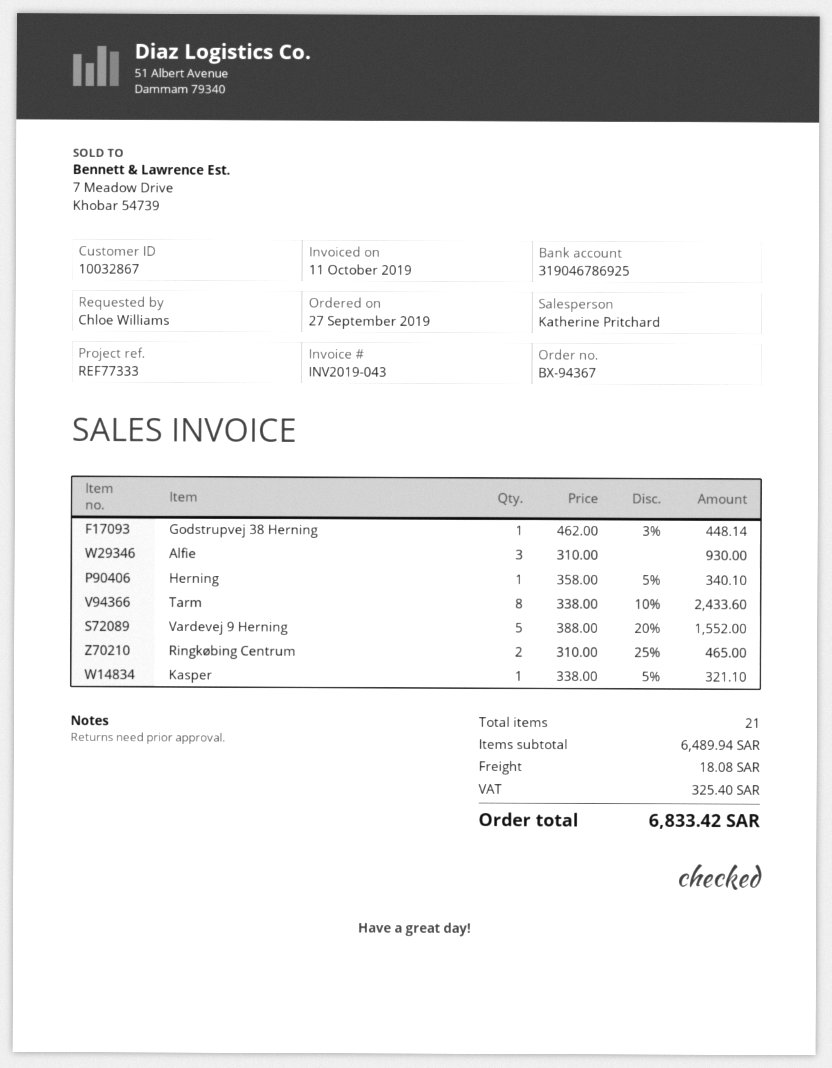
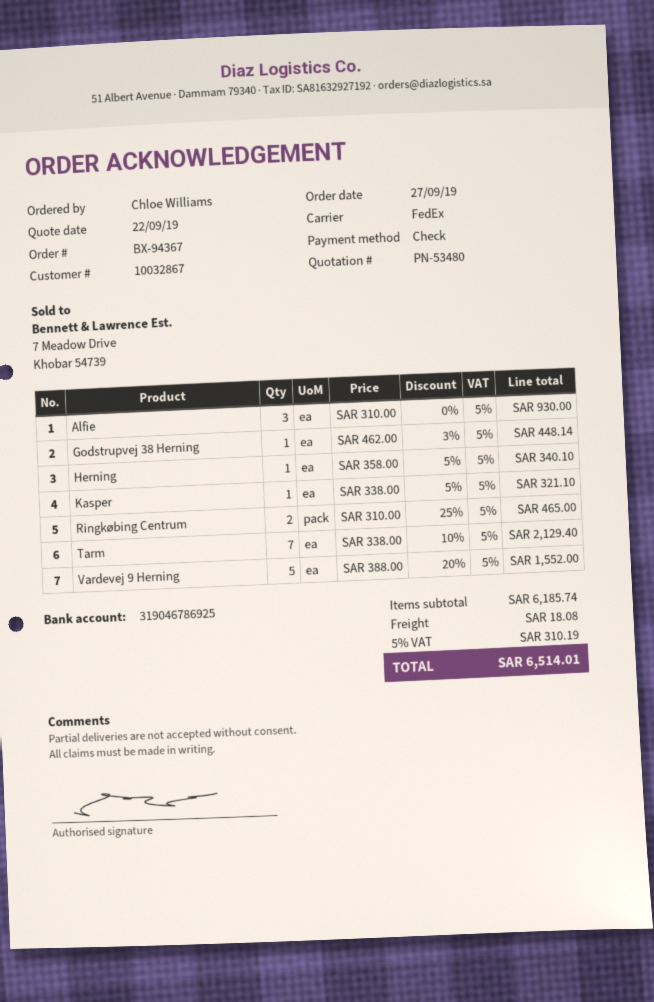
Tarm: 8 x 338.00 - 10% = 2433.60 -> 7 x 338.00 - 10% = 2129.40
subtotal: 6489.94 -> 6185.74
tax: 325.40 -> 310.19
total: 6833.42 -> 6514.01

